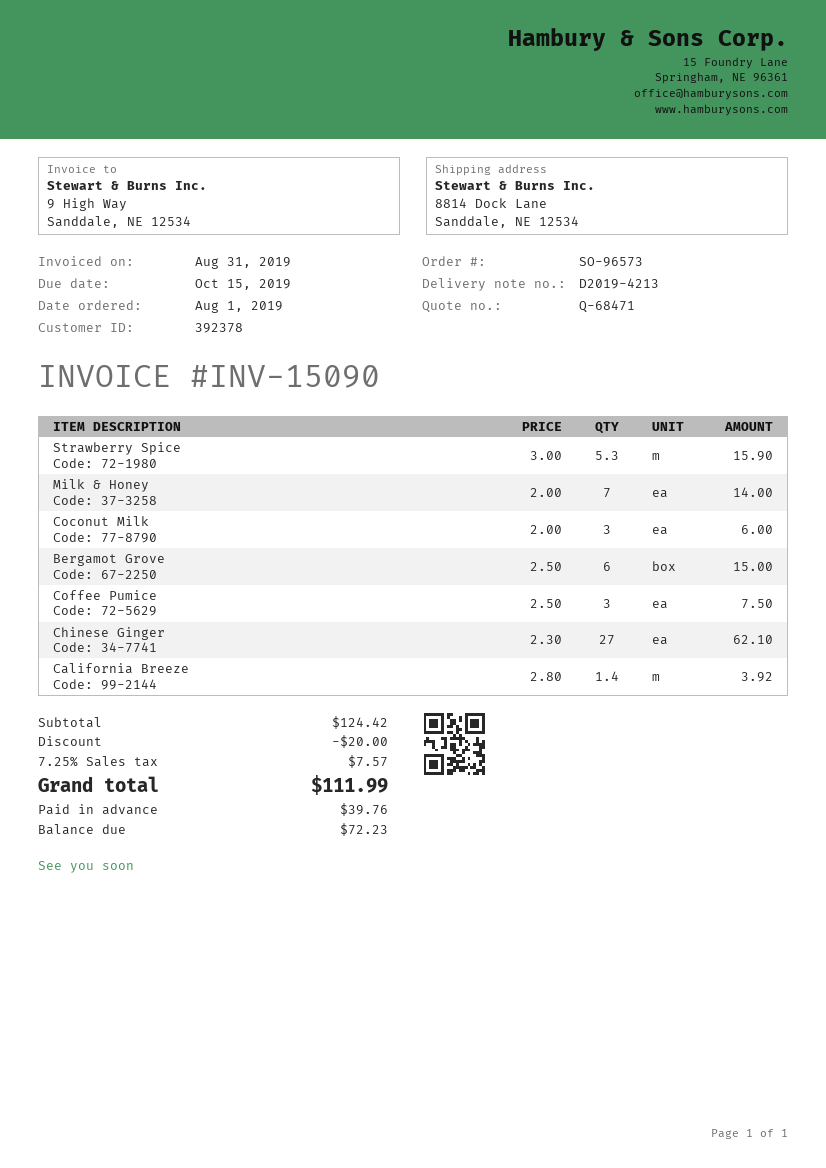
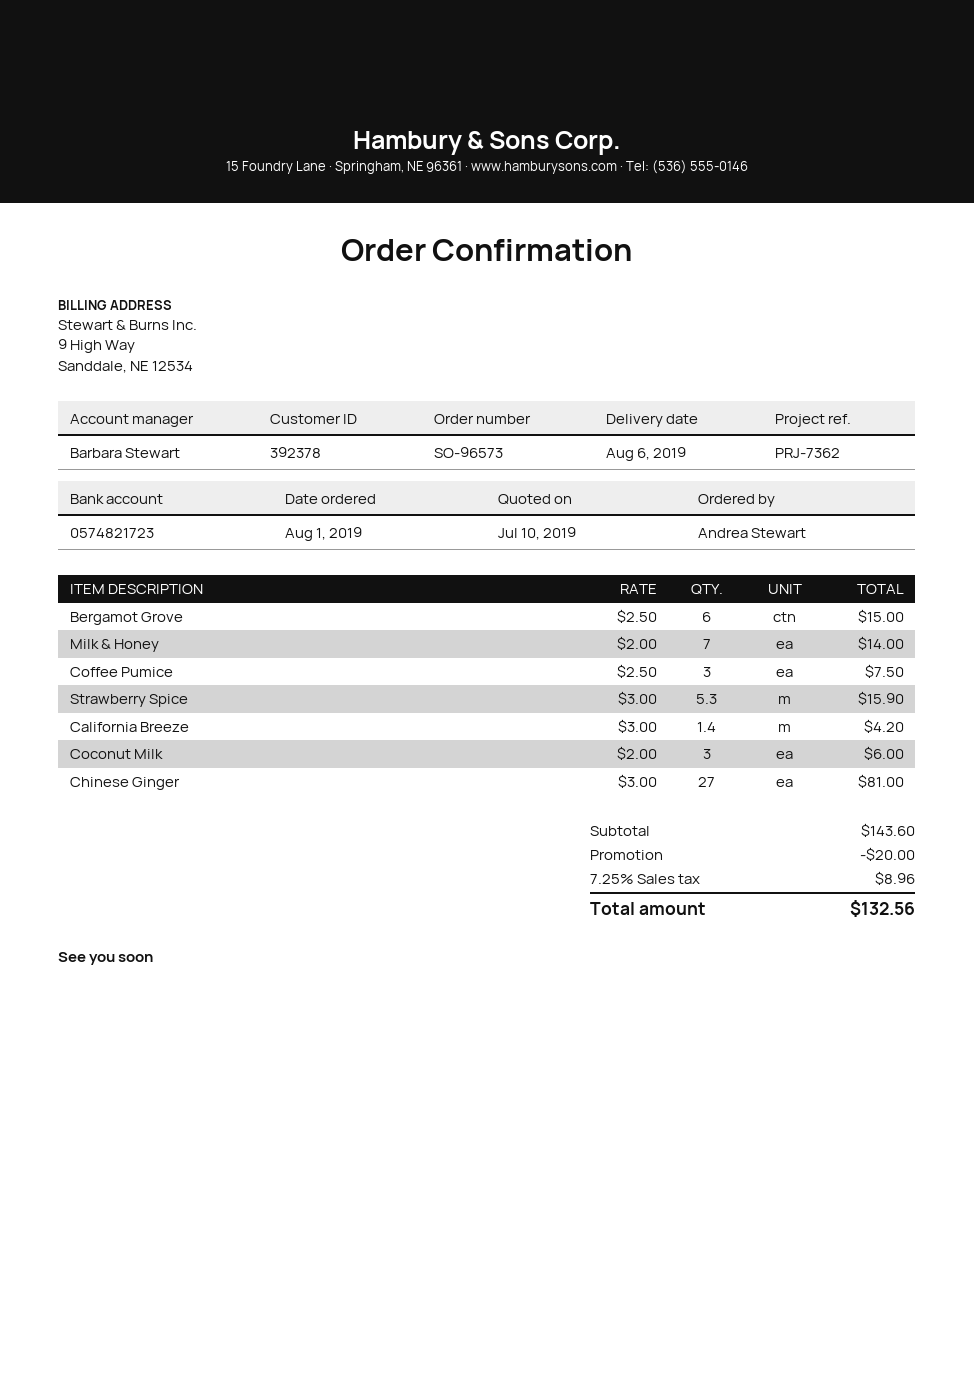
Chinese Ginger: 27 x 2.30 = 62.10 -> 27 x 3.00 = 81.00
California Breeze: 1.4 x 2.80 = 3.92 -> 1.4 x 3.00 = 4.20
subtotal: 124.42 -> 143.60
tax: 7.25% = 7.57 -> 7.25% = 8.96
total: 111.99 -> 132.56

